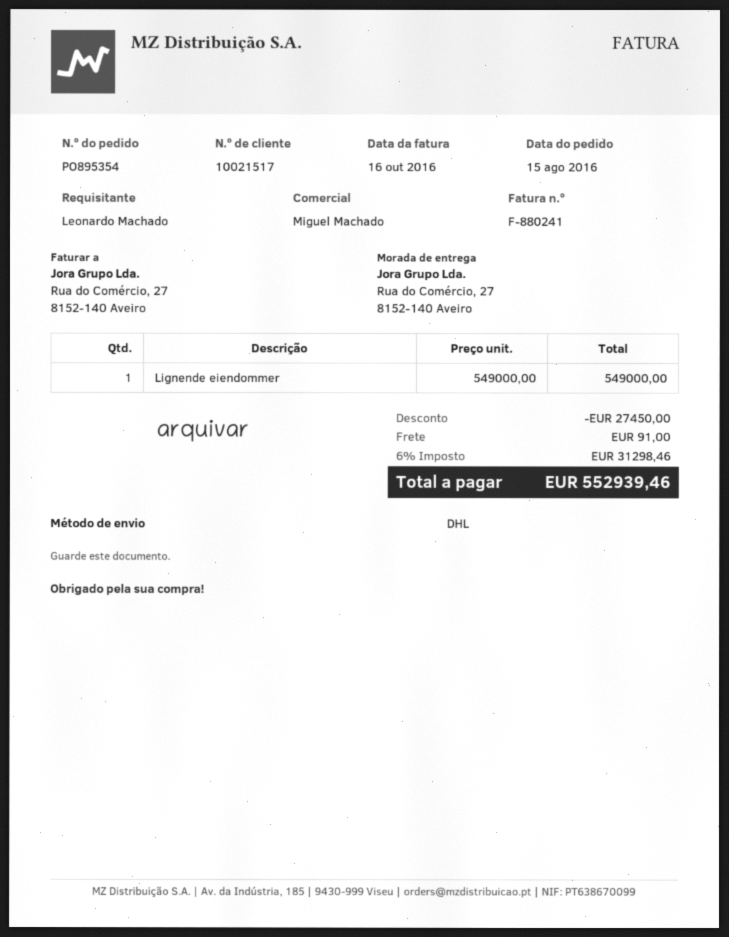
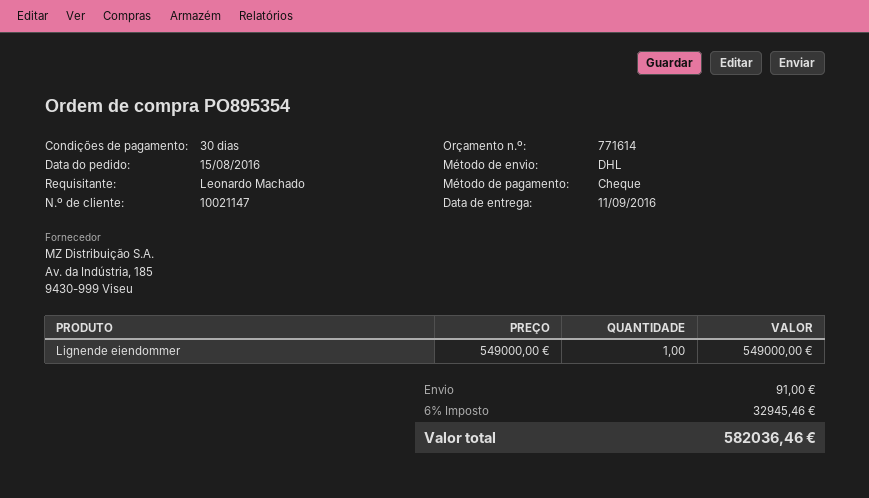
customer number: 10021517 -> 10021147
discount: 27450.00 -> none
tax: 6% = 31298.46 -> 6% = 32945.46
total: 552939.46 -> 582036.46

